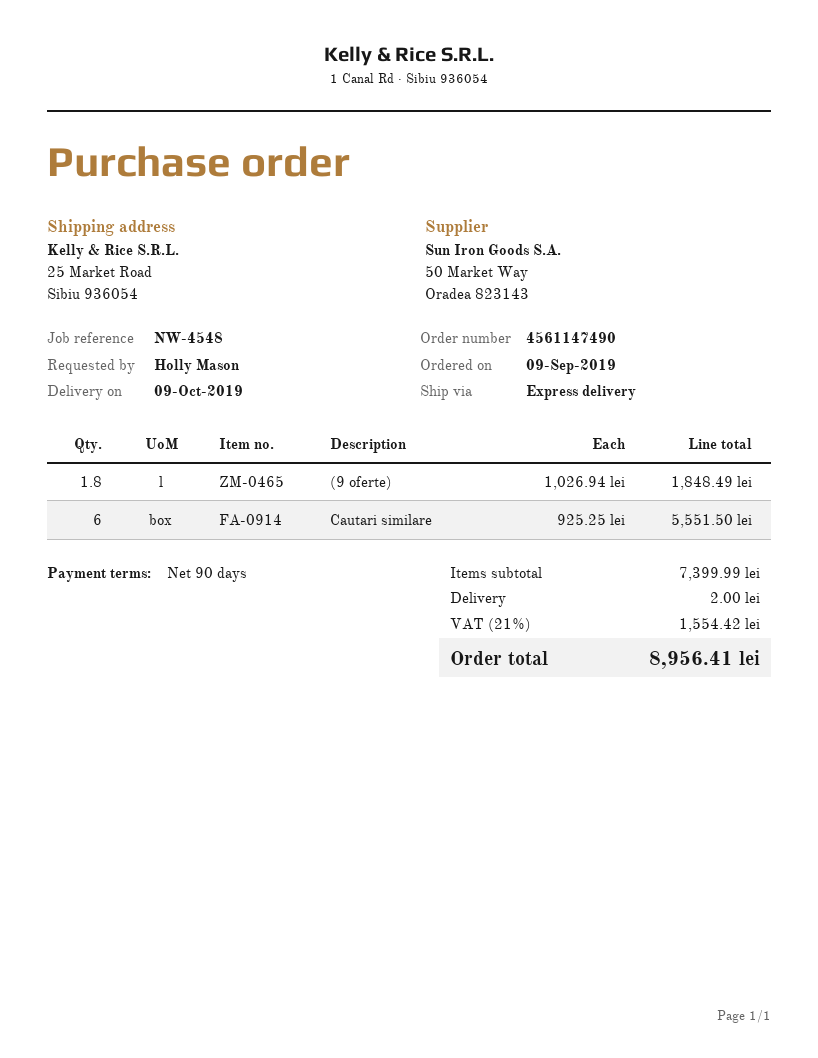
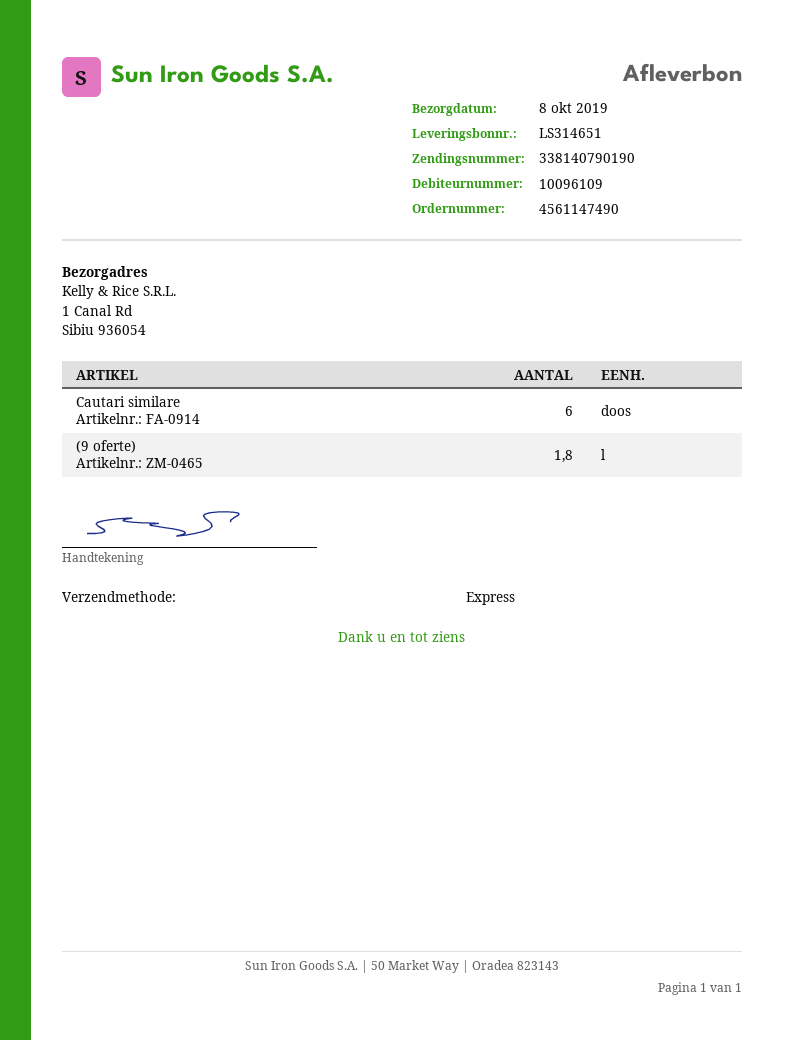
delivery date: 2019-10-09 -> 2019-10-08
ship to: 25 Market Road, Sibiu 936054 -> 1 Canal Rd, Sibiu 936054

